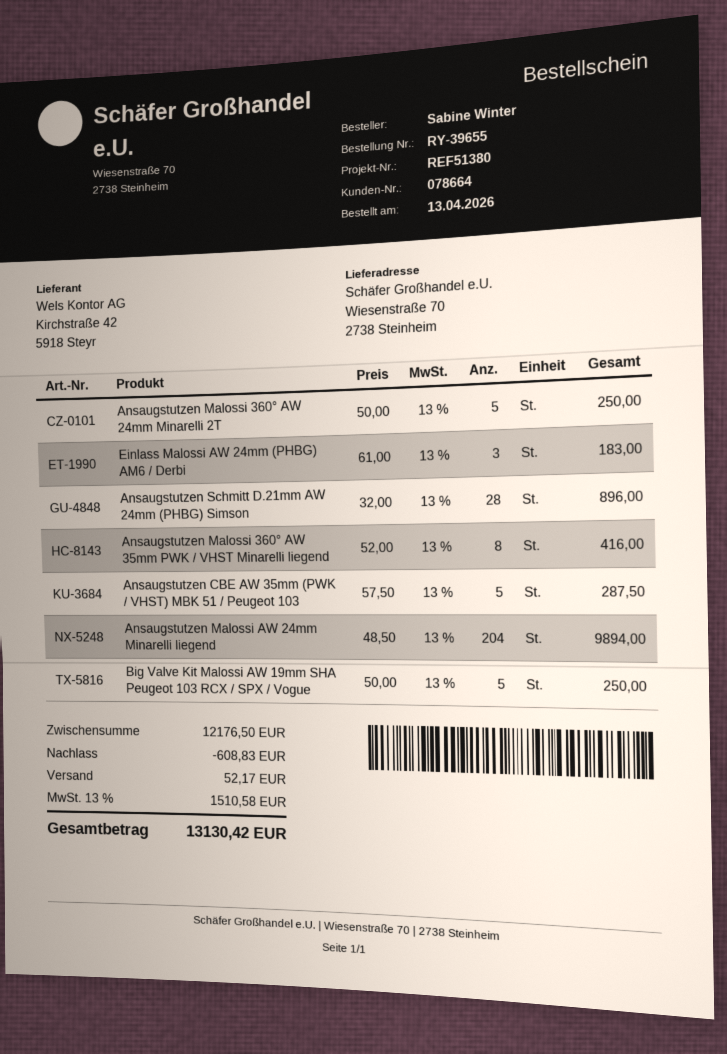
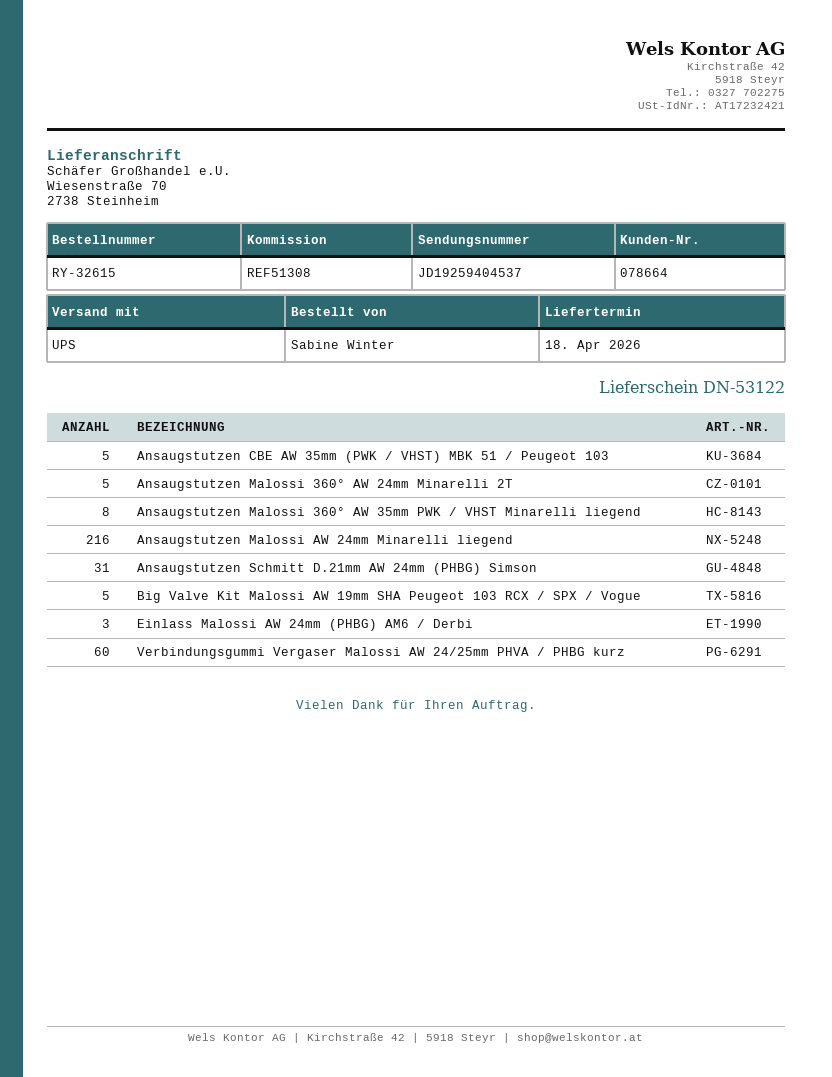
order number: RY-39655 -> RY-32615
reference: REF51380 -> REF51308
Ansaugstutzen Schmitt D.21mm AW 24mm (PHBG) Simson: 28 -> 31
Ansaugstutzen Malossi AW 24mm Minarelli liegend: 204 -> 216
Verbindungsgummi Vergaser Malossi AW 24/25mm PHVA / PHBG kurz: none -> 60

